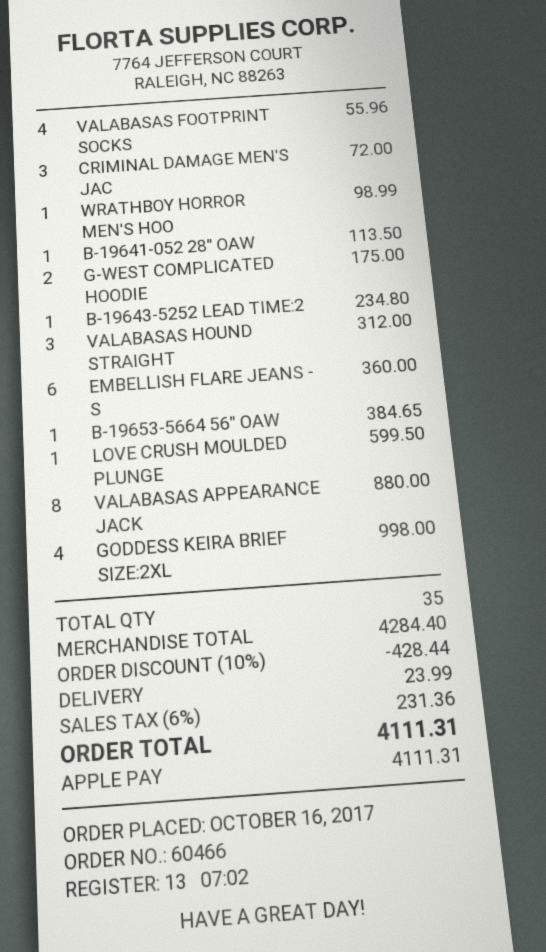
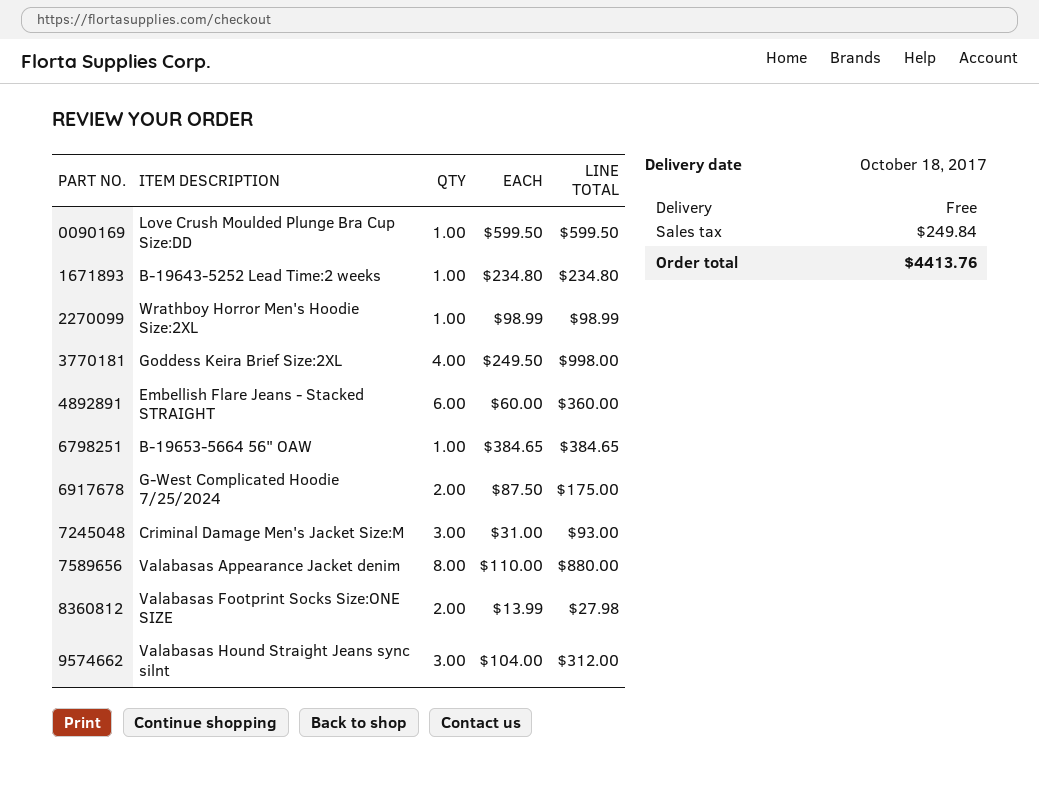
VALABASAS FOOTPRINT SOCKS: 4 for 55.96 -> 2 for 27.98
CRIMINAL DAMAGE MEN'S JAC: 3 for 72.00 -> 3 for 93.00
B-19641-052 28" OAW: 1 for 113.50 -> none
discount: 10% = 428.44 -> none
shipping: 23.99 -> 0.00
tax: 231.36 -> 249.84
total: 4111.31 -> 4413.76

